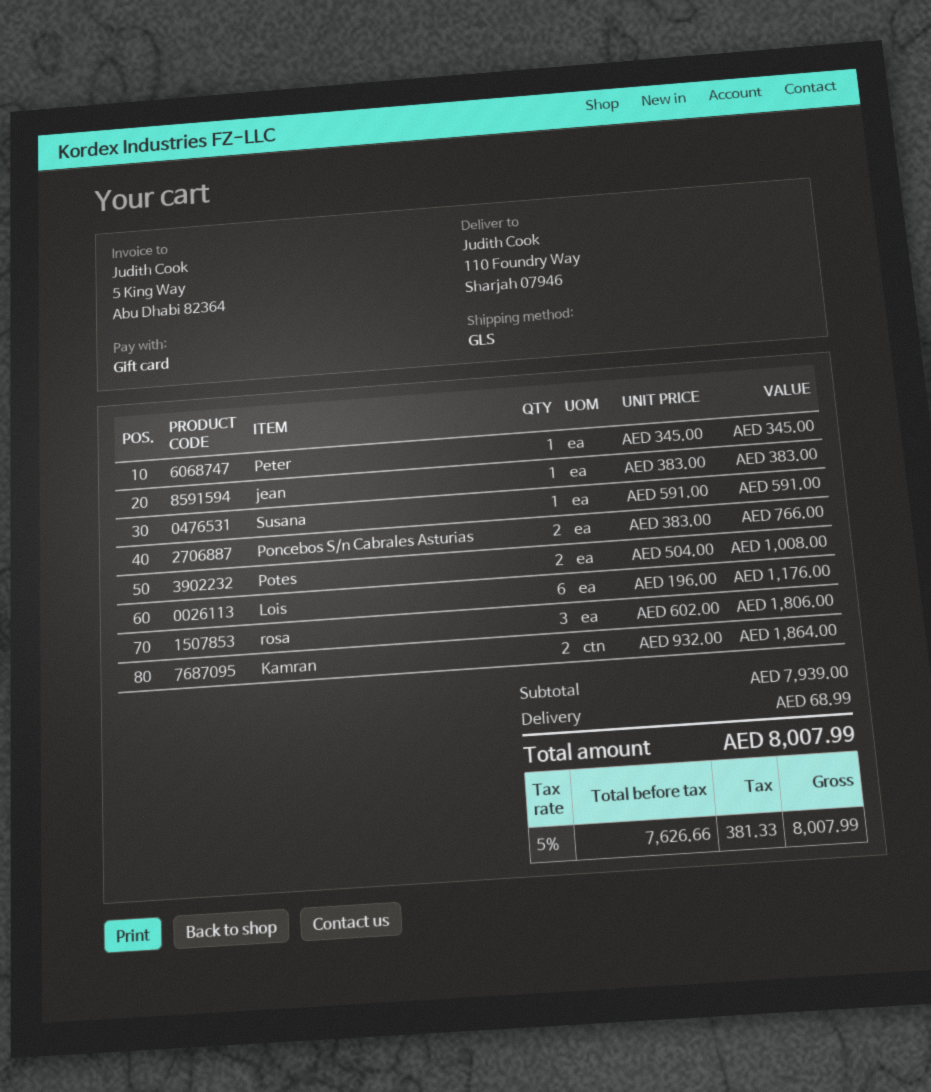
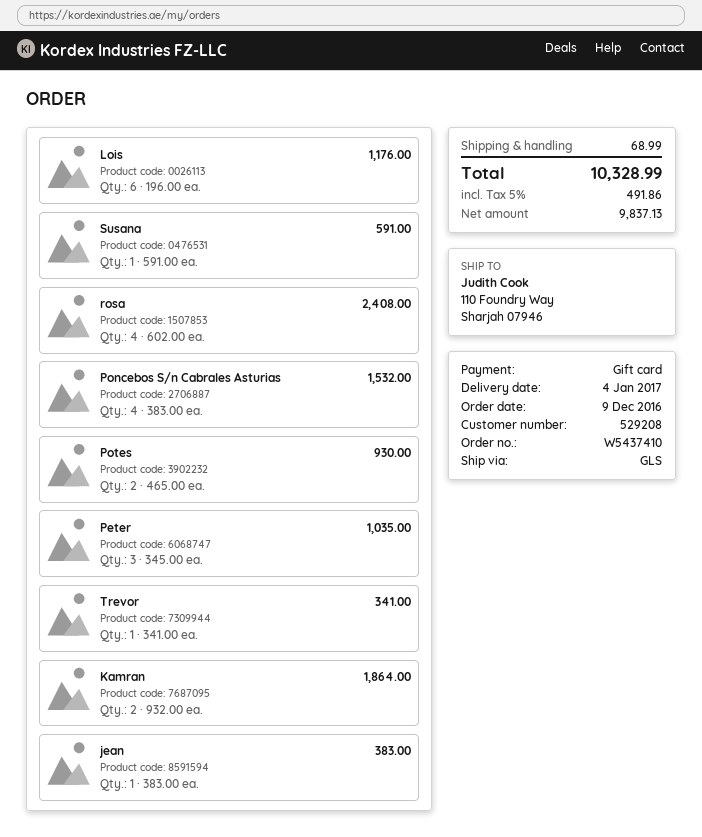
Peter: 1 x 345.00 = 345.00 -> 3 x 345.00 = 1035.00
Poncebos S/n Cabrales Asturias: 2 x 383.00 = 766.00 -> 4 x 383.00 = 1532.00
Potes: 2 x 504.00 = 1008.00 -> 2 x 465.00 = 930.00
rosa: 3 x 602.00 = 1806.00 -> 4 x 602.00 = 2408.00
Trevor: none -> 1 x 341.00 = 341.00
net: 7626.66 -> 9837.13
tax: 5% = 381.33 -> 5% = 491.86
total: 8007.99 -> 10328.99

